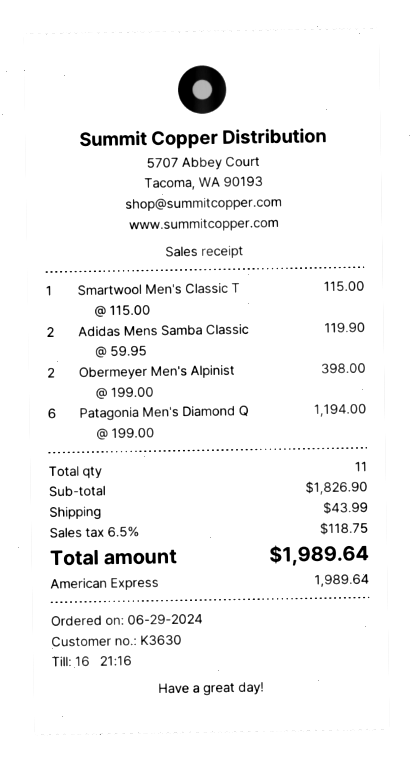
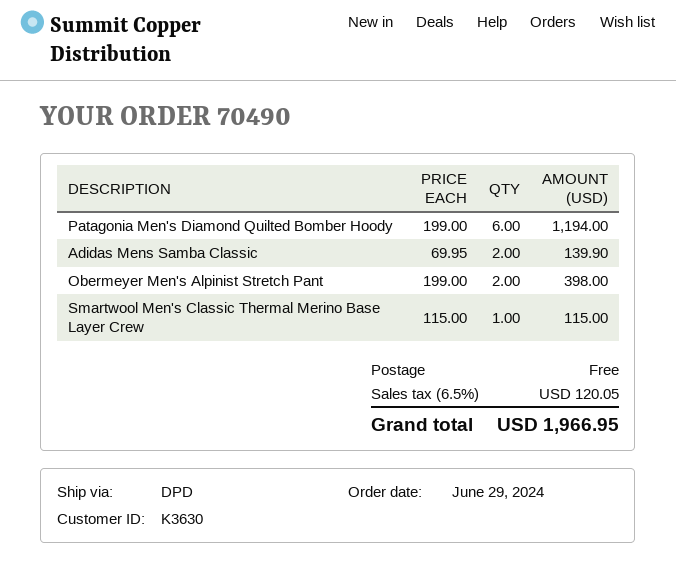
Adidas Mens Samba Classic: 2 x 59.95 = 119.90 -> 2 x 69.95 = 139.90
shipping: 43.99 -> 0.00
tax: 6.5% = 118.75 -> 6.5% = 120.05
total: 1989.64 -> 1966.95

